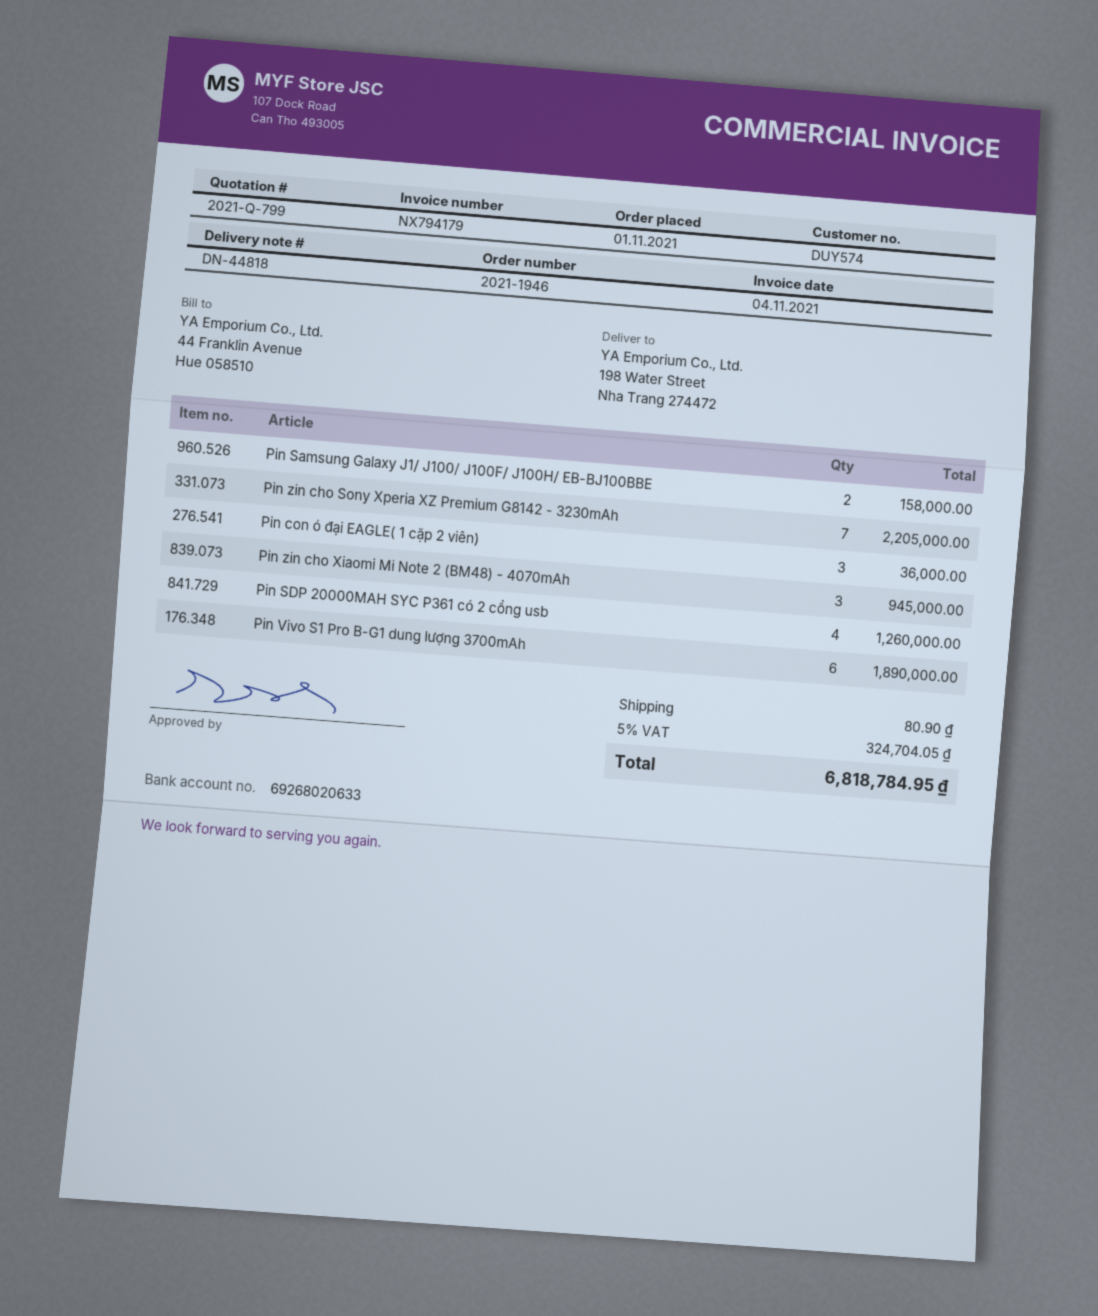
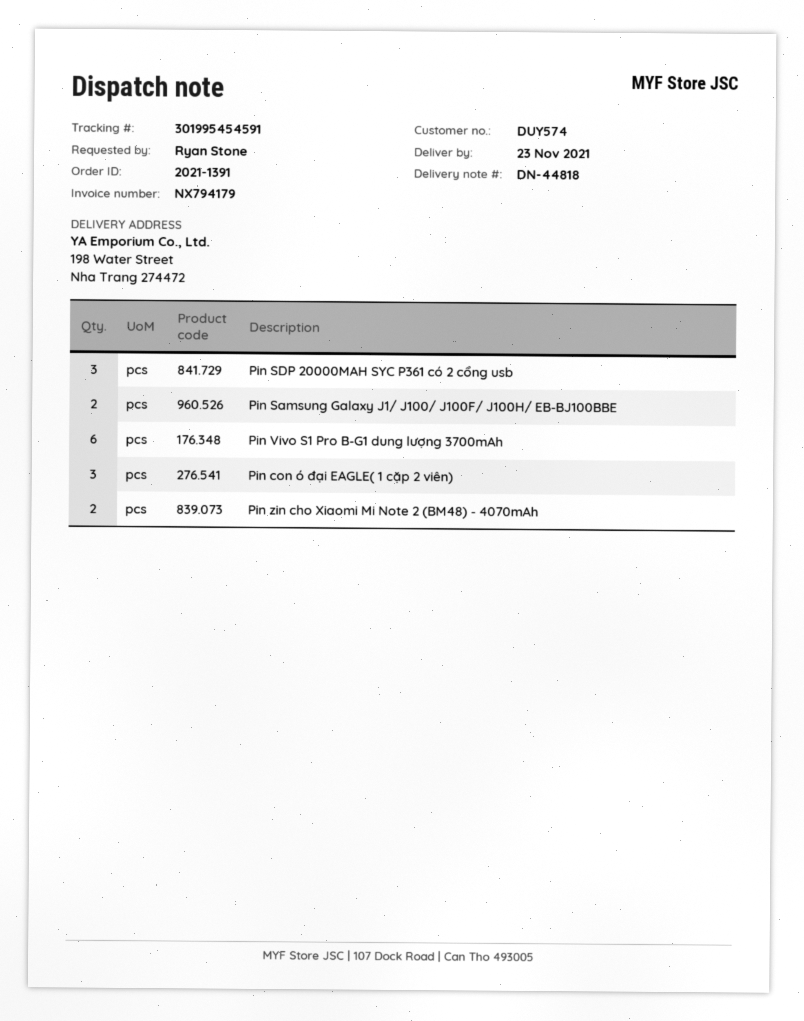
order number: 2021-1946 -> 2021-1391
Pin zin cho Sony Xperia XZ Premium G8142 - 3230mAh: 7 -> none
Pin zin cho Xiaomi Mi Note 2 (BM48) - 4070mAh: 3 -> 2
Pin SDP 20000MAH SYC P361 có 2 cổng usb: 4 -> 3

